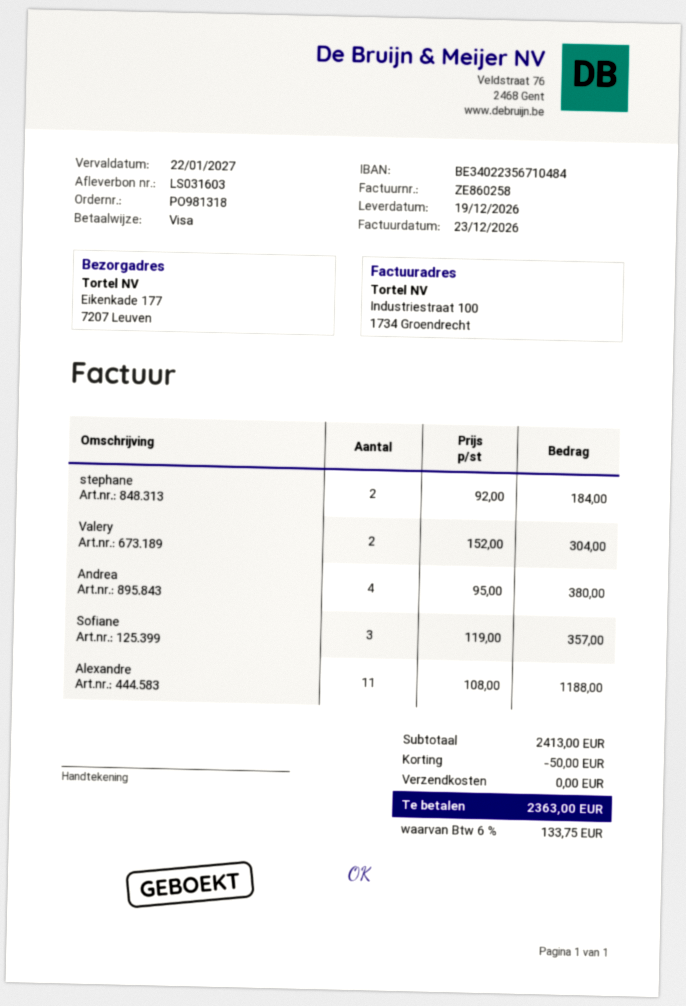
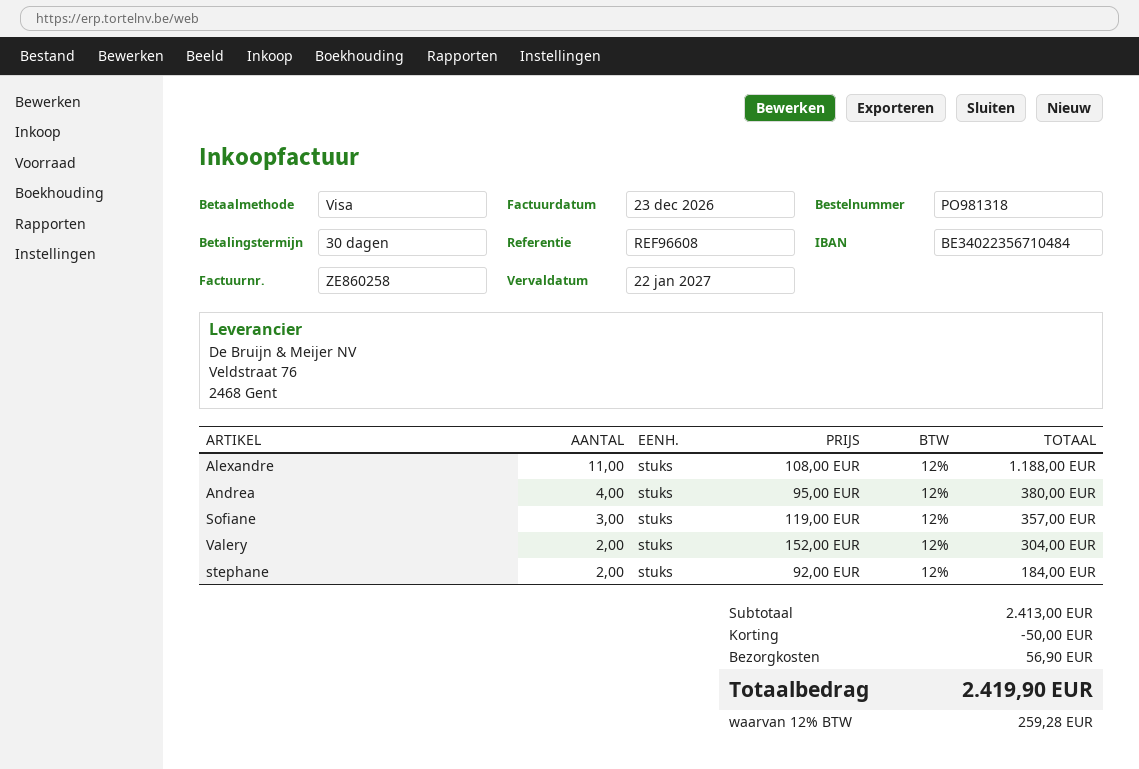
shipping: 0.00 -> 56.90
tax: 6% = 133.75 -> 12% = 259.28
total: 2363.00 -> 2419.90

